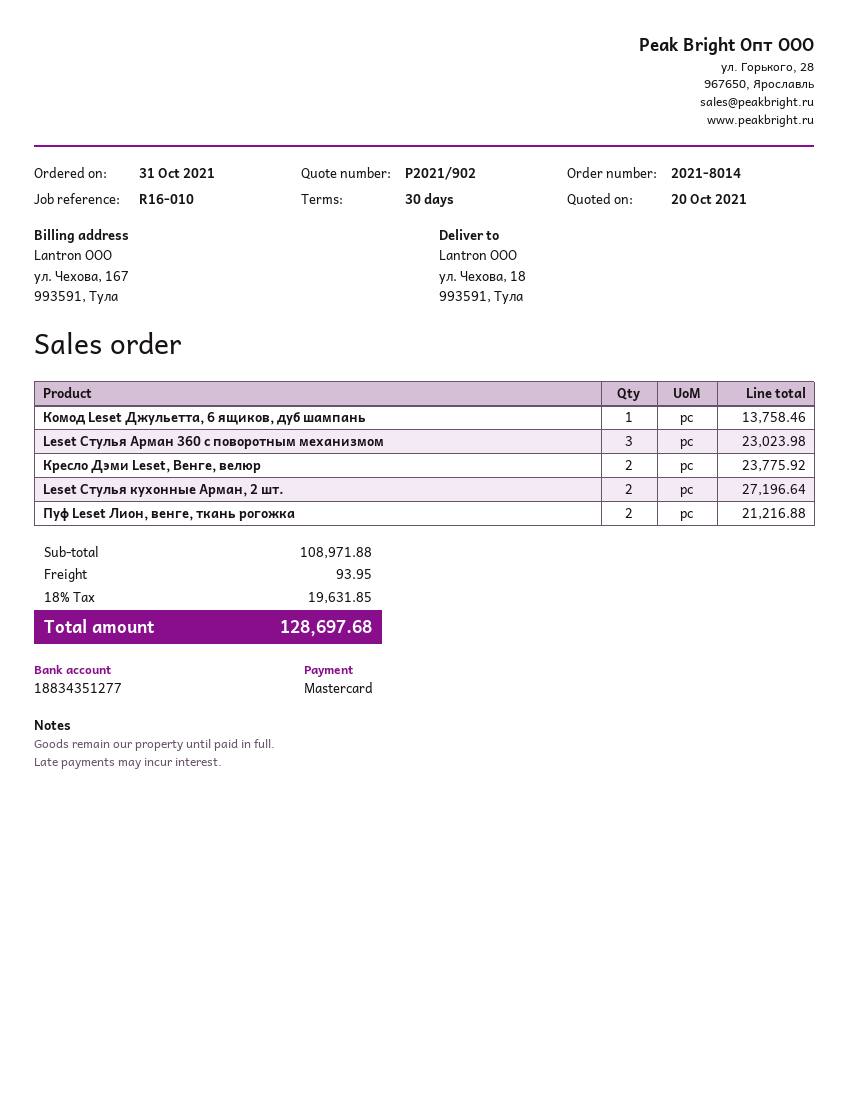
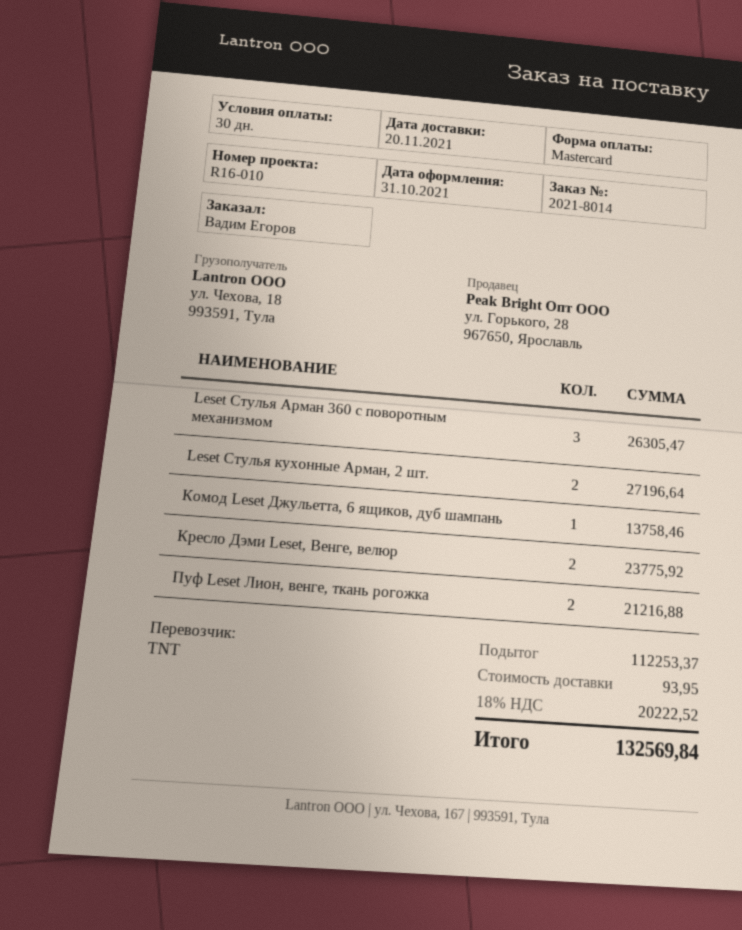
Leset Стулья Арман 360 с поворотным механизмом: 3 for 23023.98 -> 3 for 26305.47
subtotal: 108971.88 -> 112253.37
tax: 18% = 19631.85 -> 18% = 20222.52
total: 128697.68 -> 132569.84

